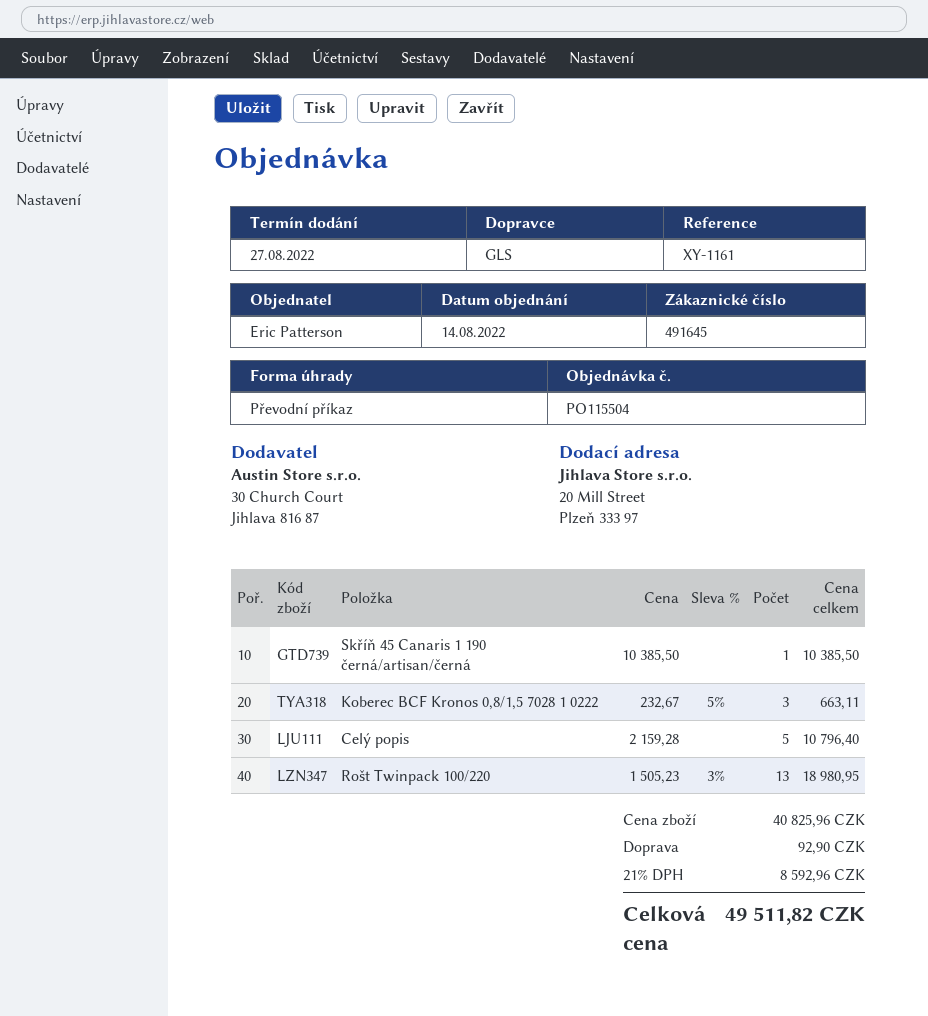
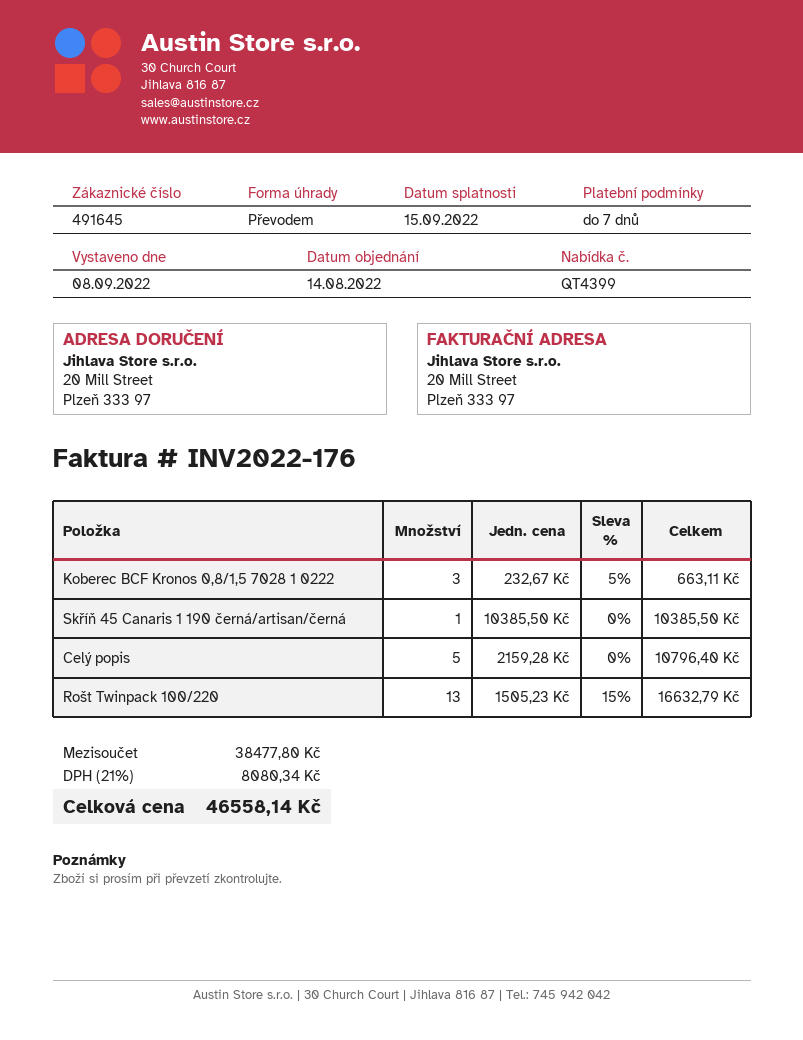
Rošt Twinpack 100/220: 13 x 1505.23 - 3% = 18980.95 -> 13 x 1505.23 - 15% = 16632.79
subtotal: 40825.96 -> 38477.80
shipping: 92.90 -> none
tax: 21% = 8592.96 -> 21% = 8080.34
total: 49511.82 -> 46558.14

